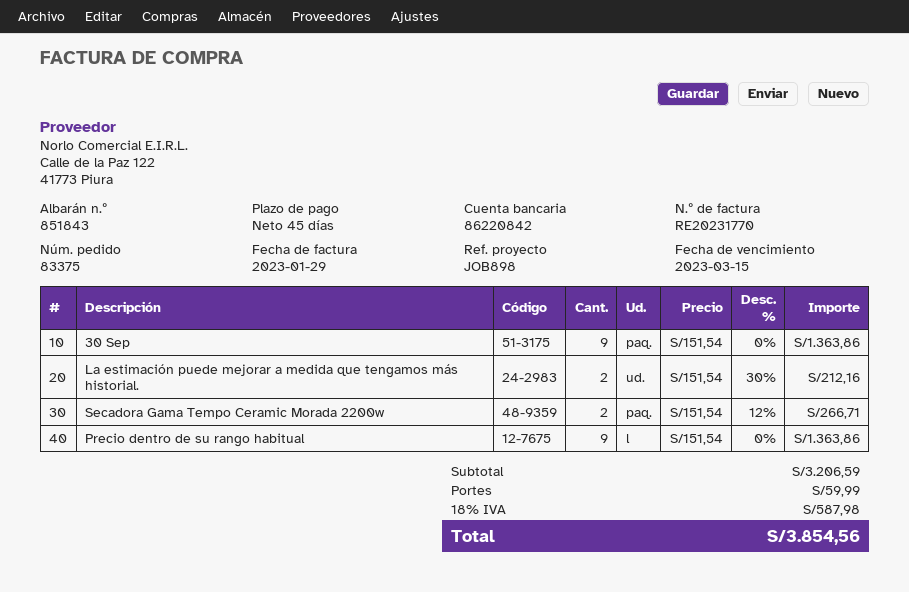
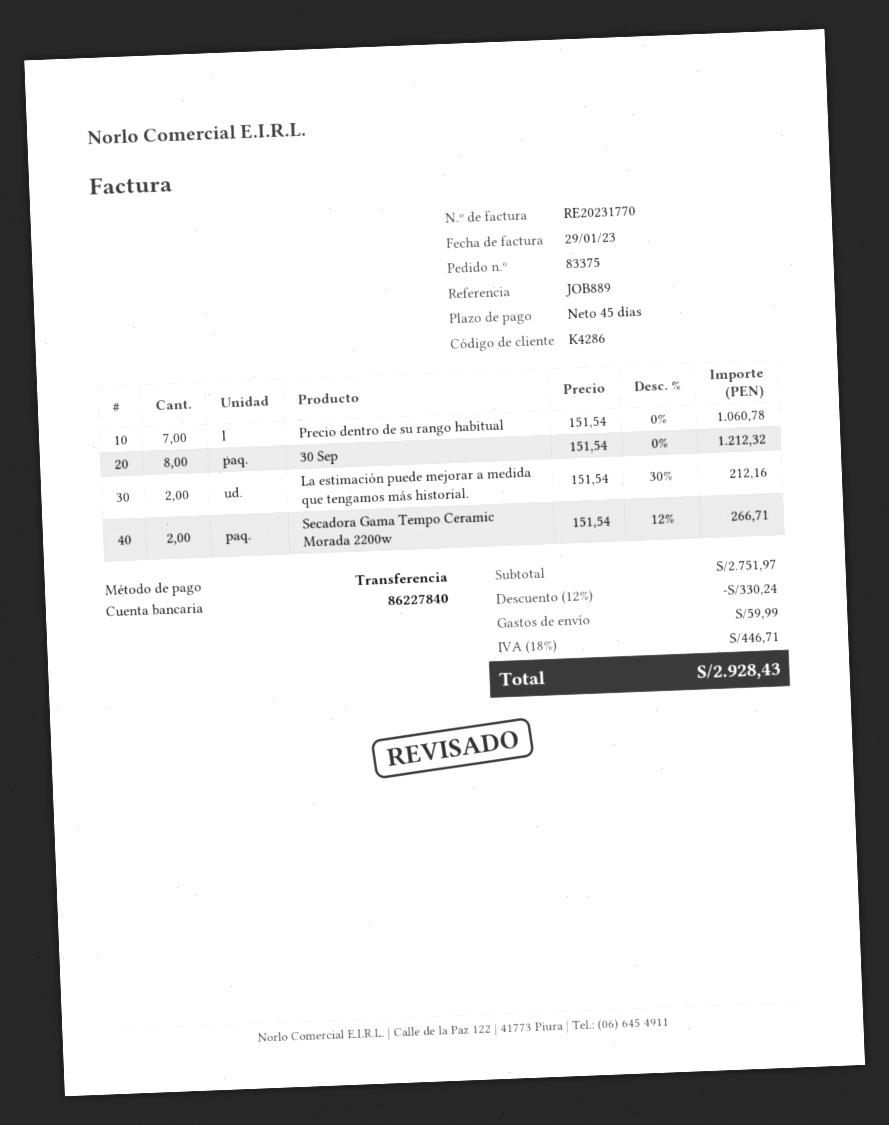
reference: JOB898 -> JOB889
bank account: 86220842 -> 86227840
30 Sep: 9 x 151.54 = 1363.86 -> 8 x 151.54 = 1212.32
Precio dentro de su rango habitual: 9 x 151.54 = 1363.86 -> 7 x 151.54 = 1060.78
subtotal: 3206.59 -> 2751.97
discount: none -> 12% = 330.24
tax: 18% = 587.98 -> 18% = 446.71
total: 3854.56 -> 2928.43

